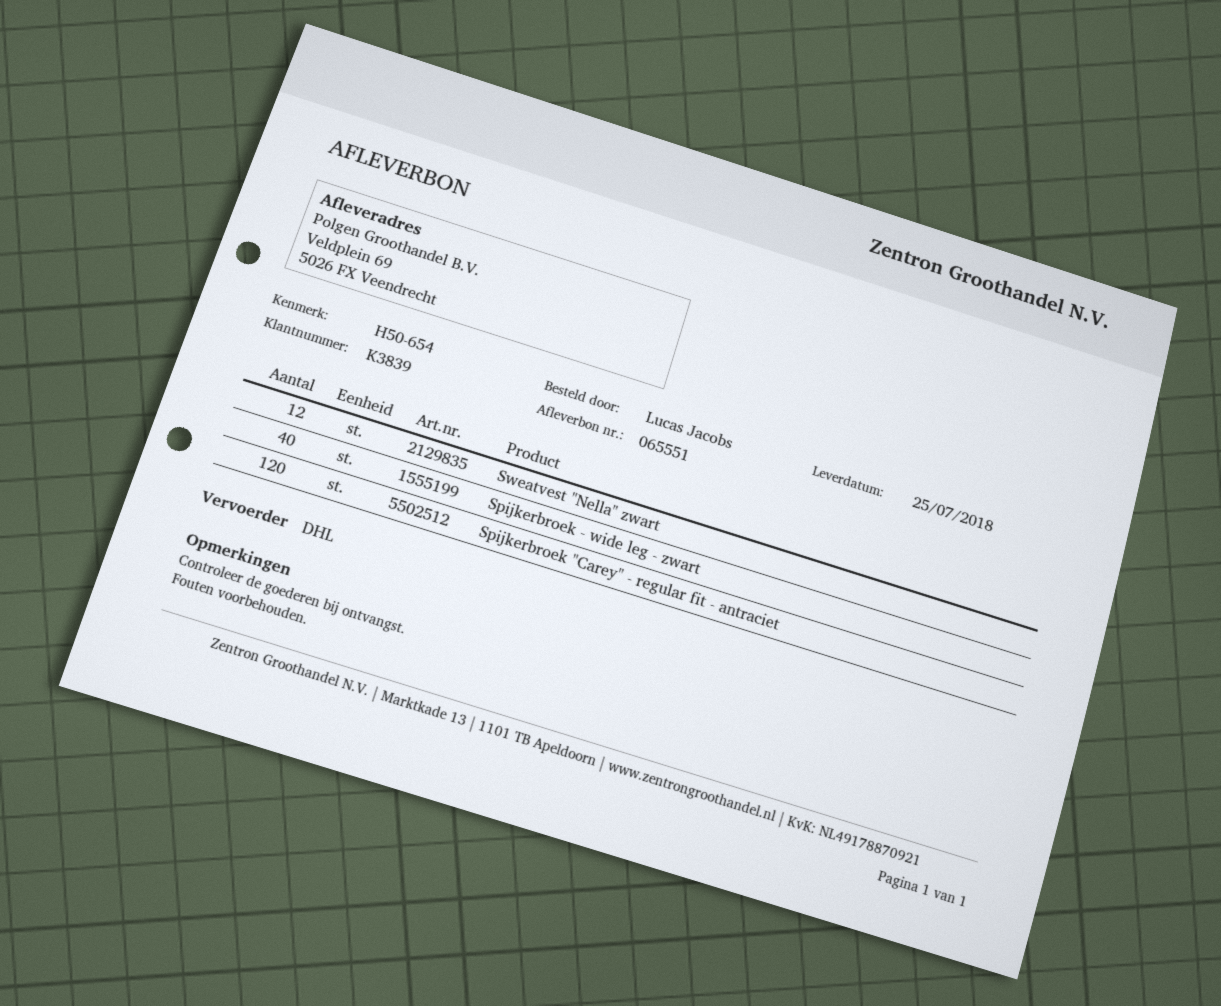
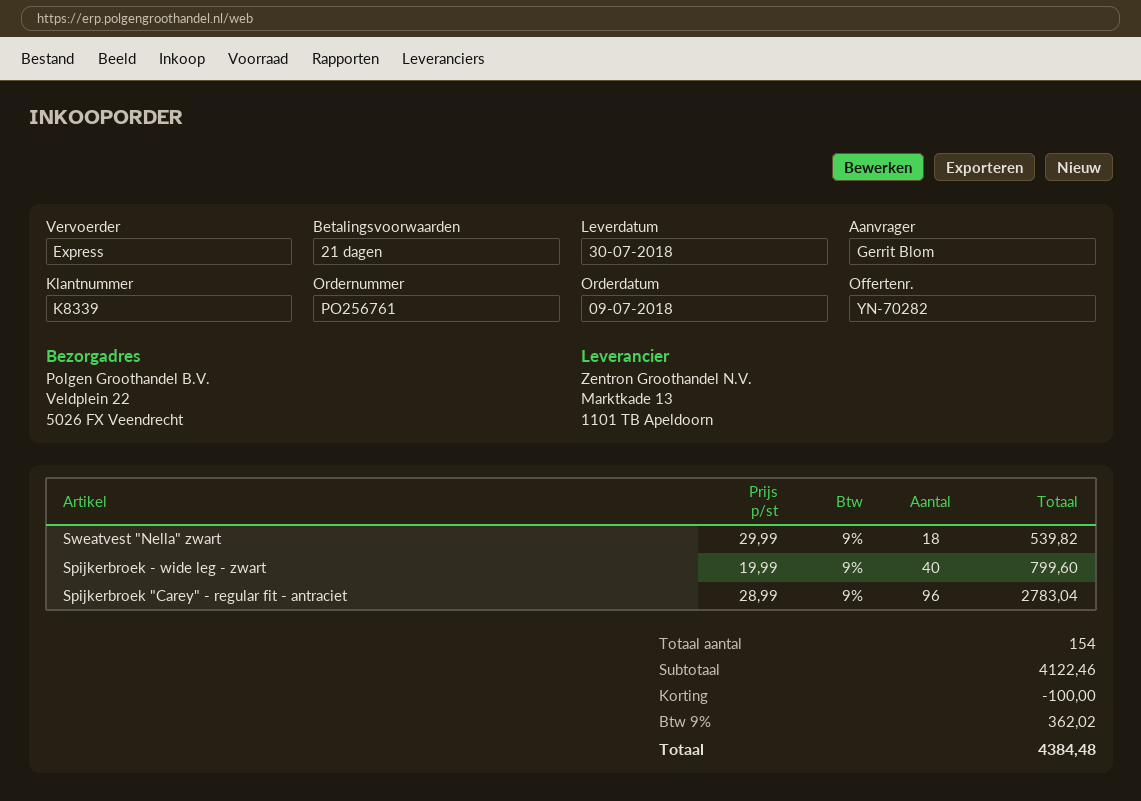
delivery date: 2018-07-25 -> 2018-07-30
customer number: K3839 -> K8339
ordered by: Lucas Jacobs -> Gerrit Blom
shipping method: DHL -> express
ship to: Veldplein 69, 5026 FX Veendrecht -> Veldplein 22, 5026 FX Veendrecht
Sweatvest "Nella" zwart: 12 -> 18
Spijkerbroek "Carey" - regular fit - antraciet: 120 -> 96

